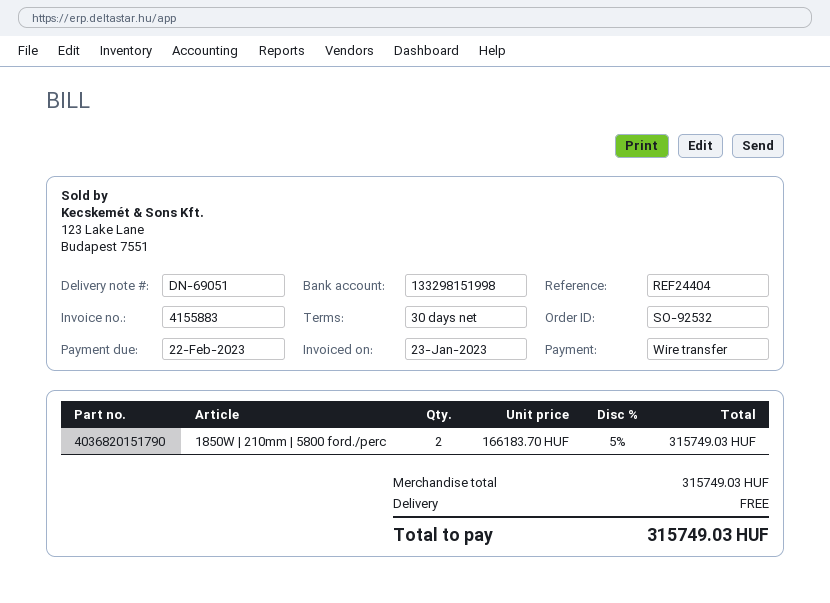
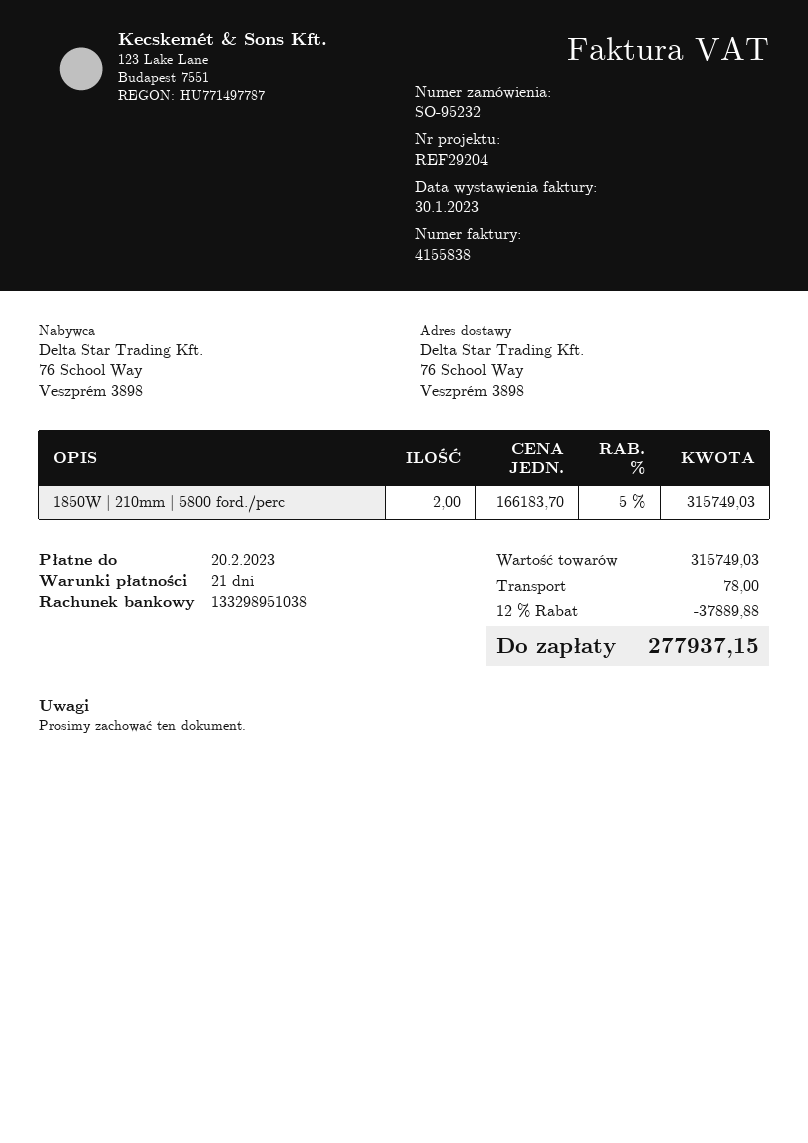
order number: SO-92532 -> SO-95232
invoice number: 4155883 -> 4155838
invoice date: 2023-01-23 -> 2023-01-30
payment terms: 30 days -> 21 days
due date: 2023-02-22 -> 2023-02-20
reference: REF24404 -> REF29204
bank account: 133298151998 -> 133298951038
discount: none -> 12% = 37889.88
shipping: 0.00 -> 78.00
total: 315749.03 -> 277937.15

